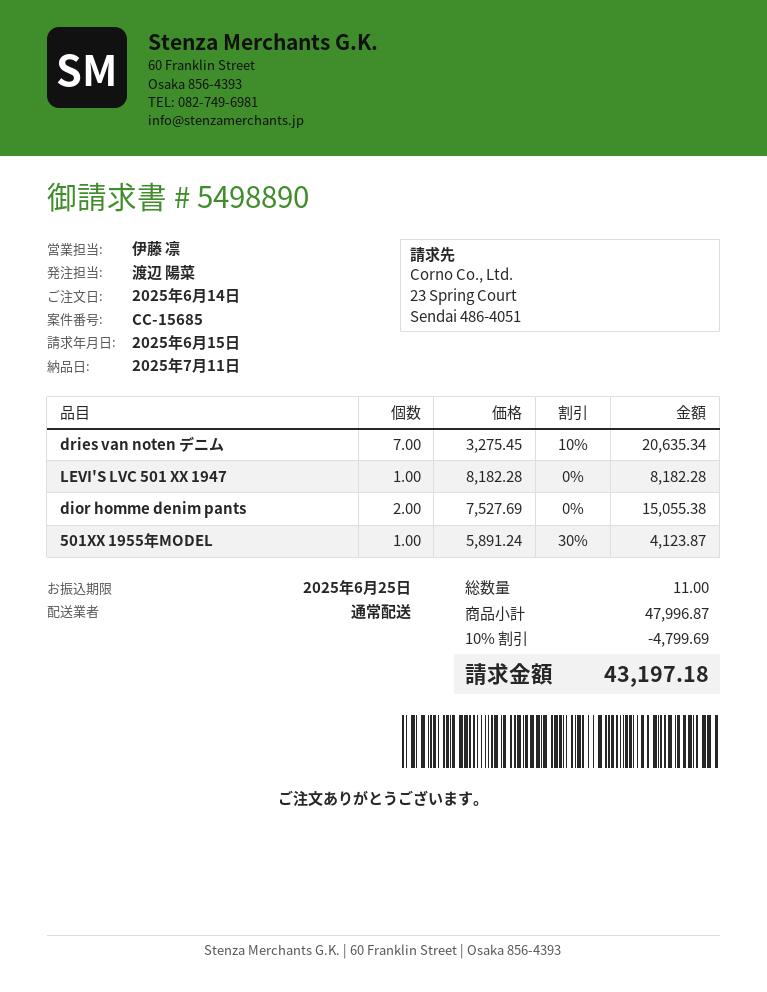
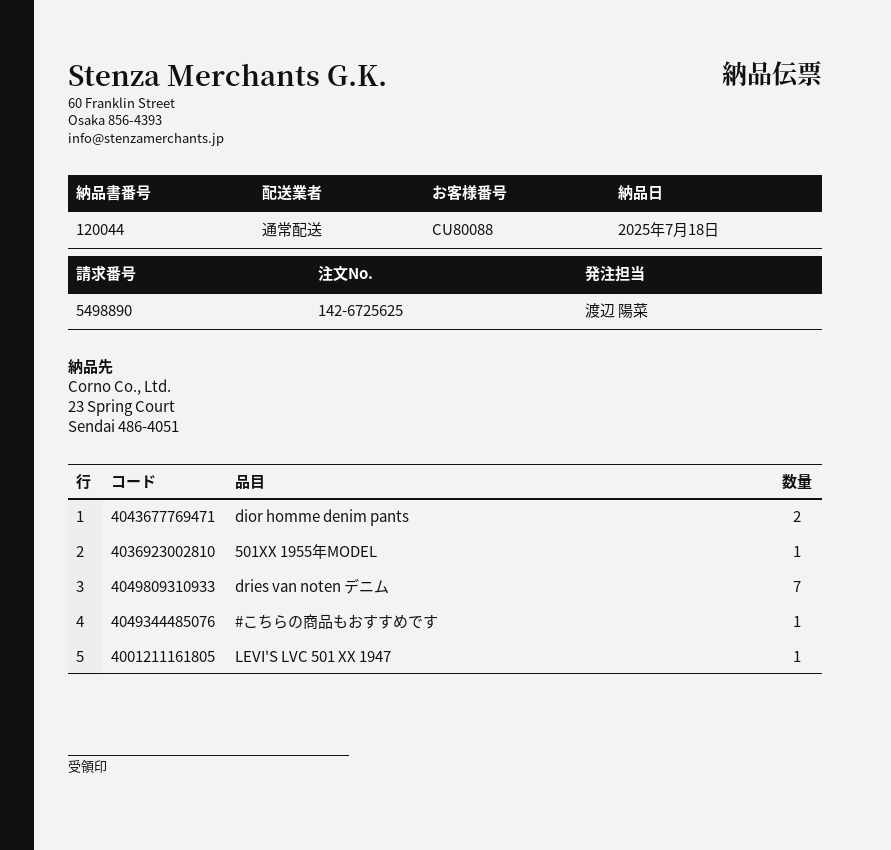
delivery date: 2025-07-11 -> 2025-07-18
#こちらの商品もおすすめです: none -> 1

